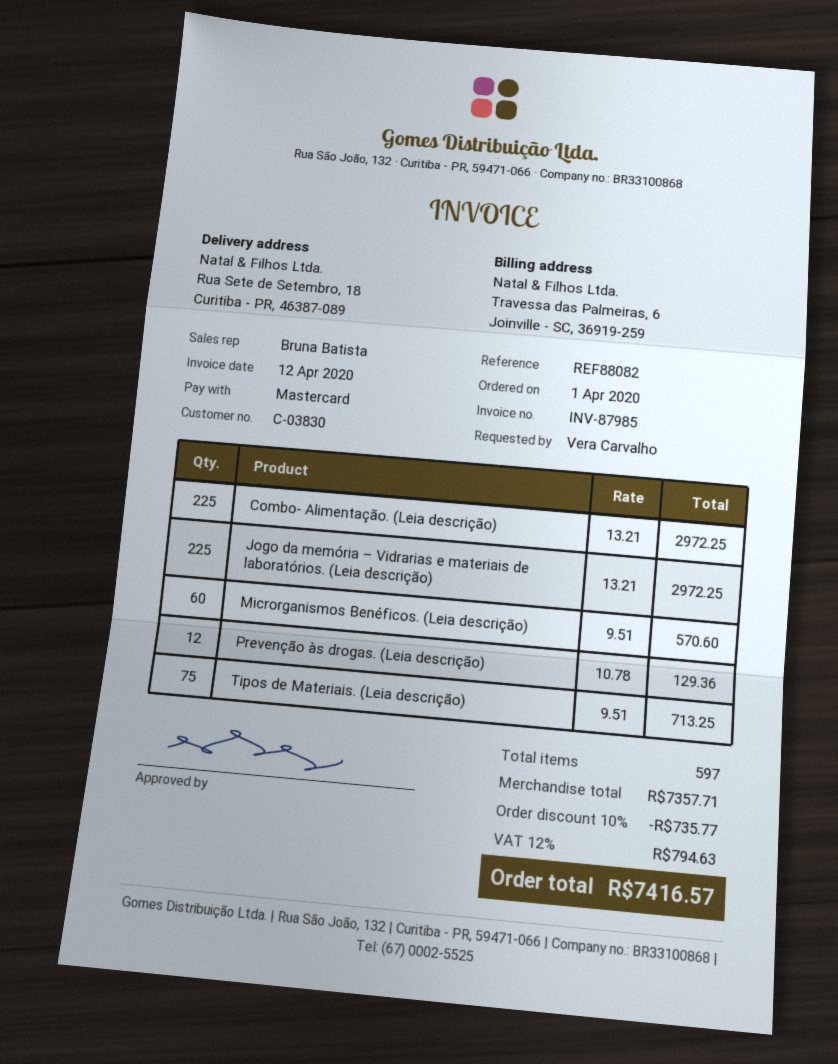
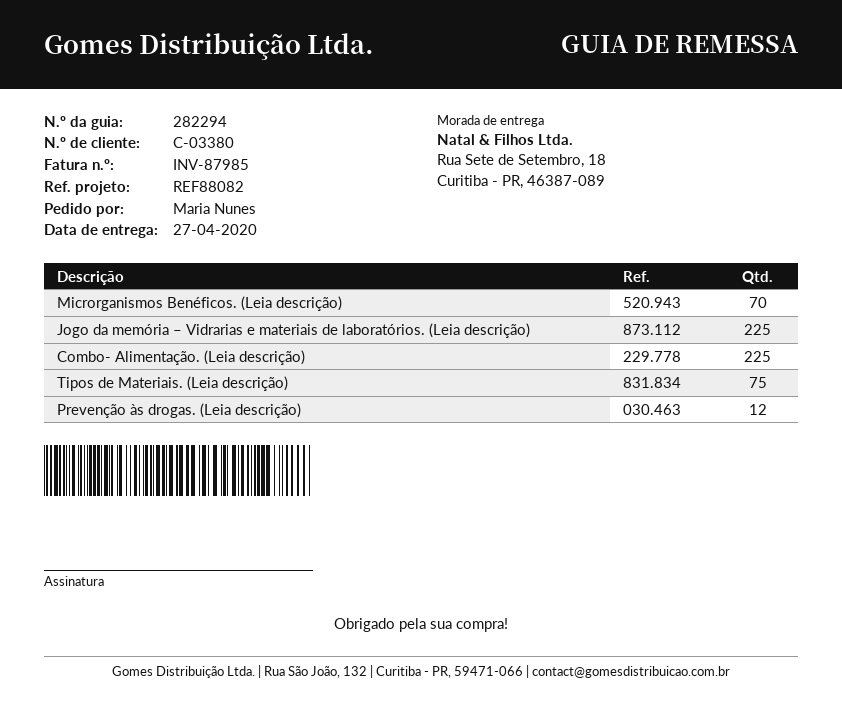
customer number: C-03830 -> C-03380
ordered by: Vera Carvalho -> Maria Nunes
Microrganismos Benéficos. (Leia descrição): 60 -> 70

